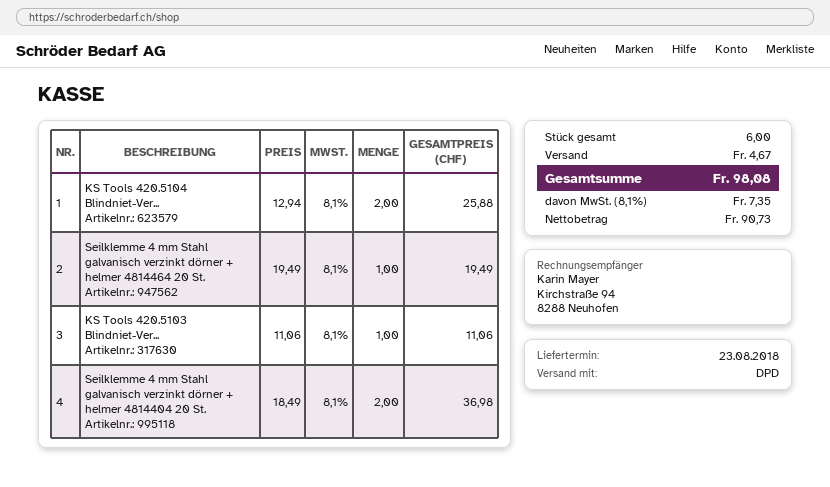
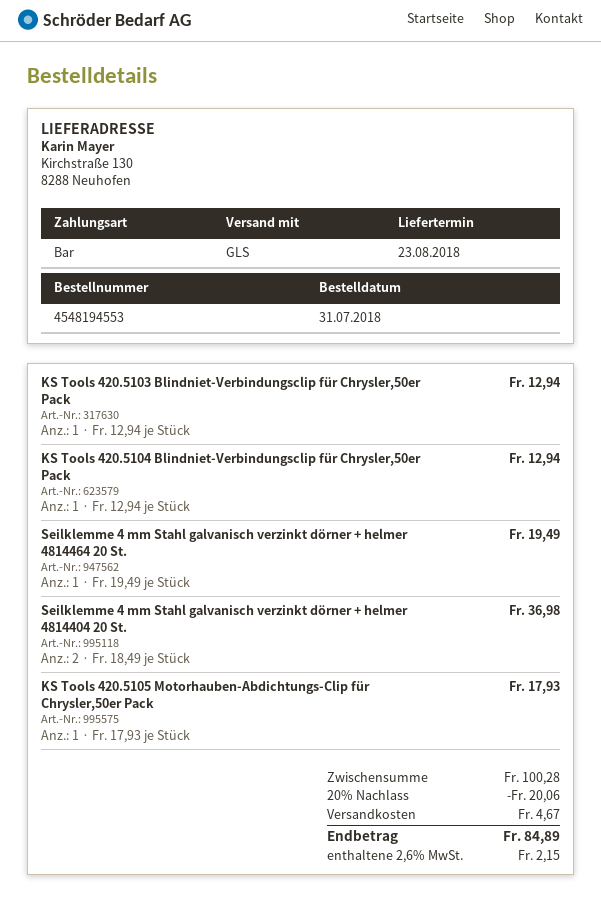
shipping method: DPD -> GLS
KS Tools 420.5104 Blindniet-Ver...: 2 x 12.94 = 25.88 -> 1 x 12.94 = 12.94
KS Tools 420.5103 Blindniet-Ver...: 1 x 11.06 = 11.06 -> 1 x 12.94 = 12.94
KS Tools 420.5105 Motorhauben-Abdichtungs-Clip für Chrysler,50er Pack: none -> 1 x 17.93 = 17.93
discount: none -> 20% = 20.06
tax: 8.1% = 7.35 -> 2.6% = 2.15
total: 98.08 -> 84.89

